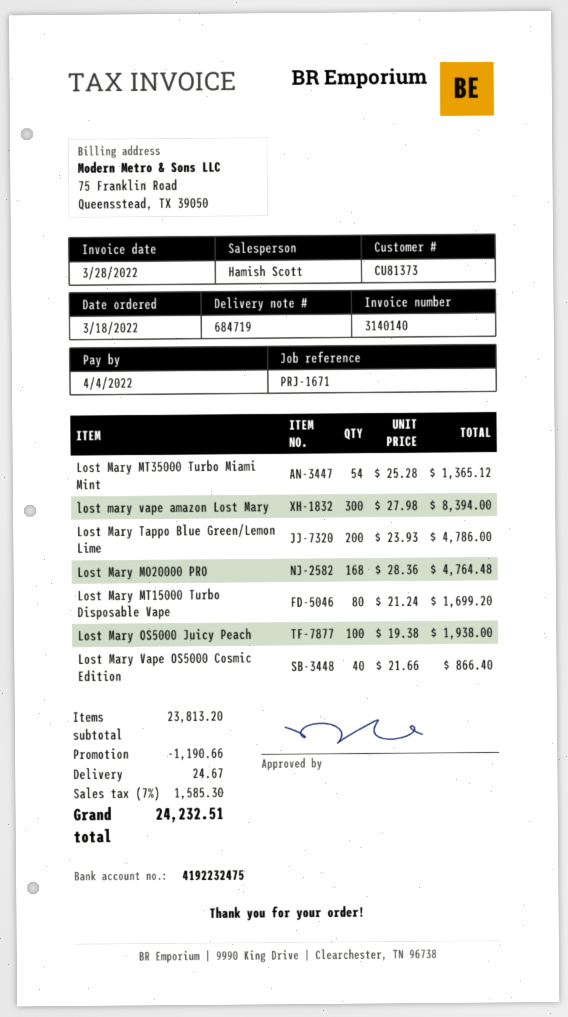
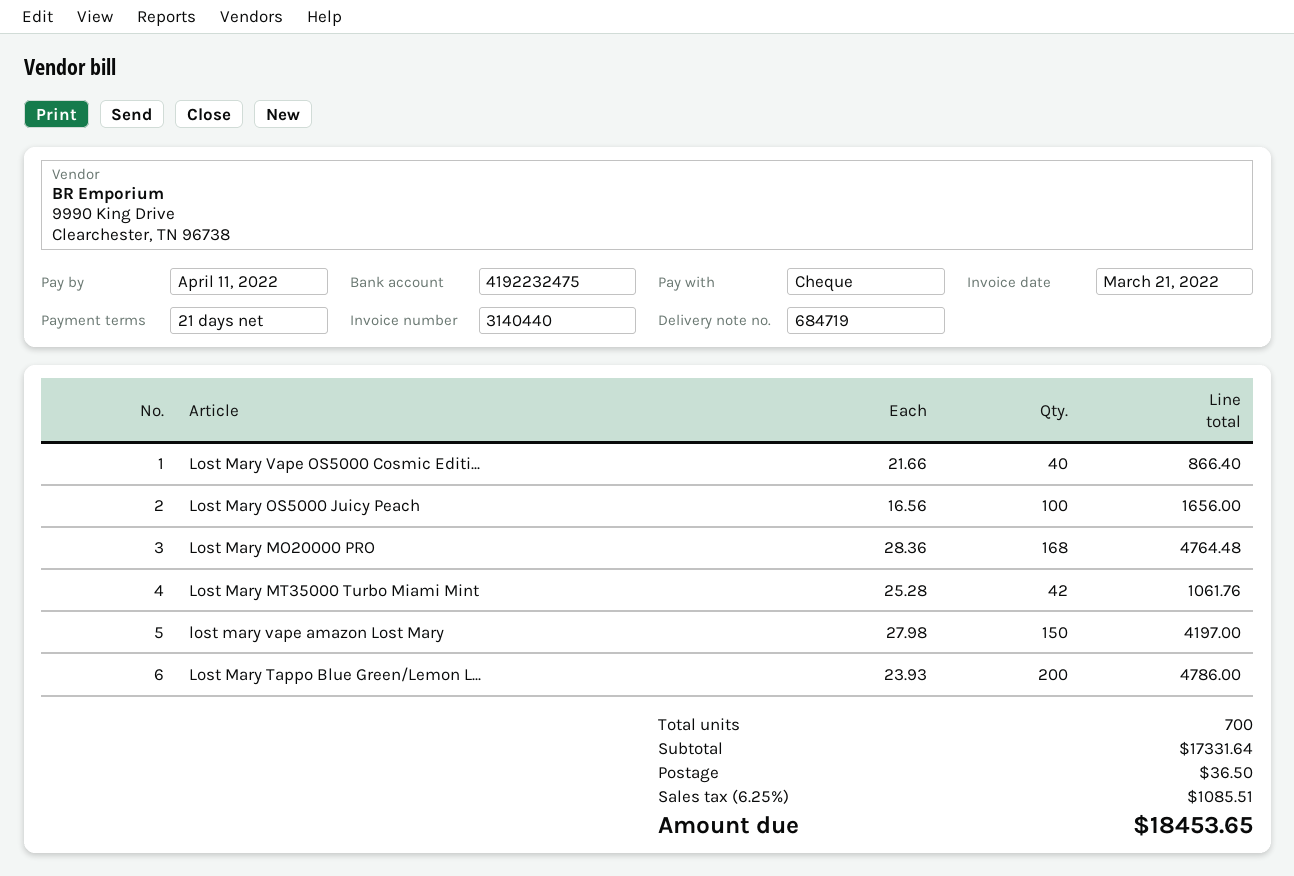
invoice number: 3140140 -> 3140440
invoice date: 2022-03-28 -> 2022-03-21
due date: 2022-04-04 -> 2022-04-11
Lost Mary MT35000 Turbo Miami Mint: 54 x 25.28 = 1365.12 -> 42 x 25.28 = 1061.76
lost mary vape amazon Lost Mary: 300 x 27.98 = 8394.00 -> 150 x 27.98 = 4197.00
Lost Mary MT15000 Turbo Disposable Vape: 80 x 21.24 = 1699.20 -> none
Lost Mary OS5000 Juicy Peach: 100 x 19.38 = 1938.00 -> 100 x 16.56 = 1656.00
subtotal: 23813.20 -> 17331.64
discount: 1190.66 -> none
shipping: 24.67 -> 36.50
tax: 7% = 1585.30 -> 6.25% = 1085.51
total: 24232.51 -> 18453.65

